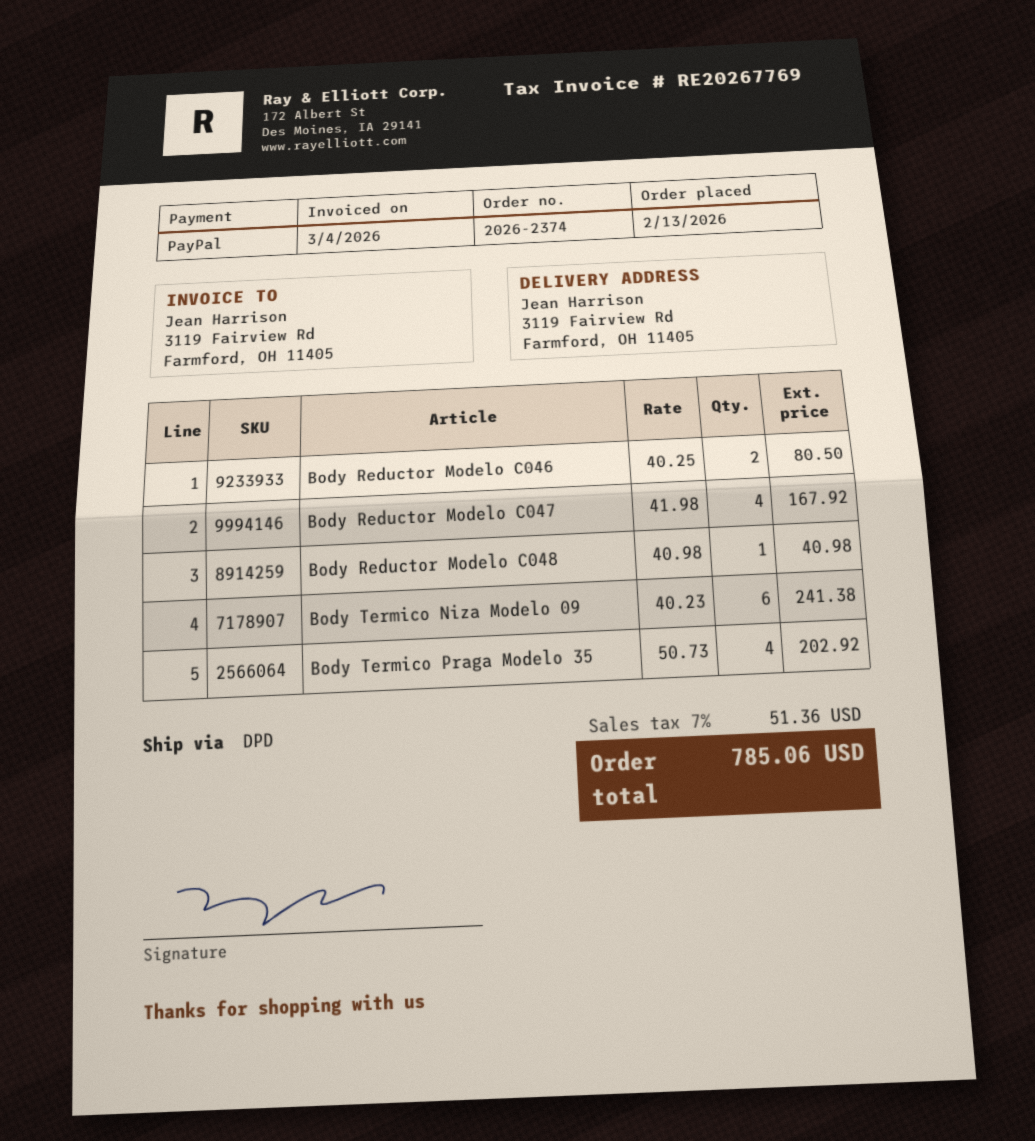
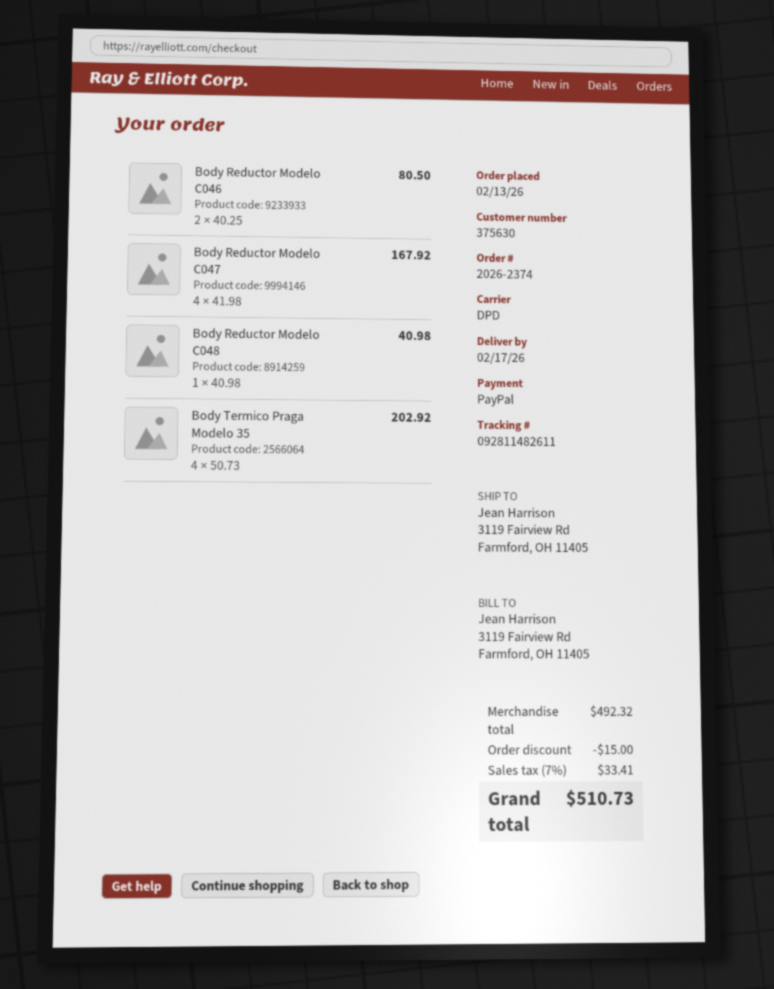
Body Termico Niza Modelo 09: 6 x 40.23 = 241.38 -> none
discount: none -> 15.00
tax: 7% = 51.36 -> 7% = 33.41
total: 785.06 -> 510.73

